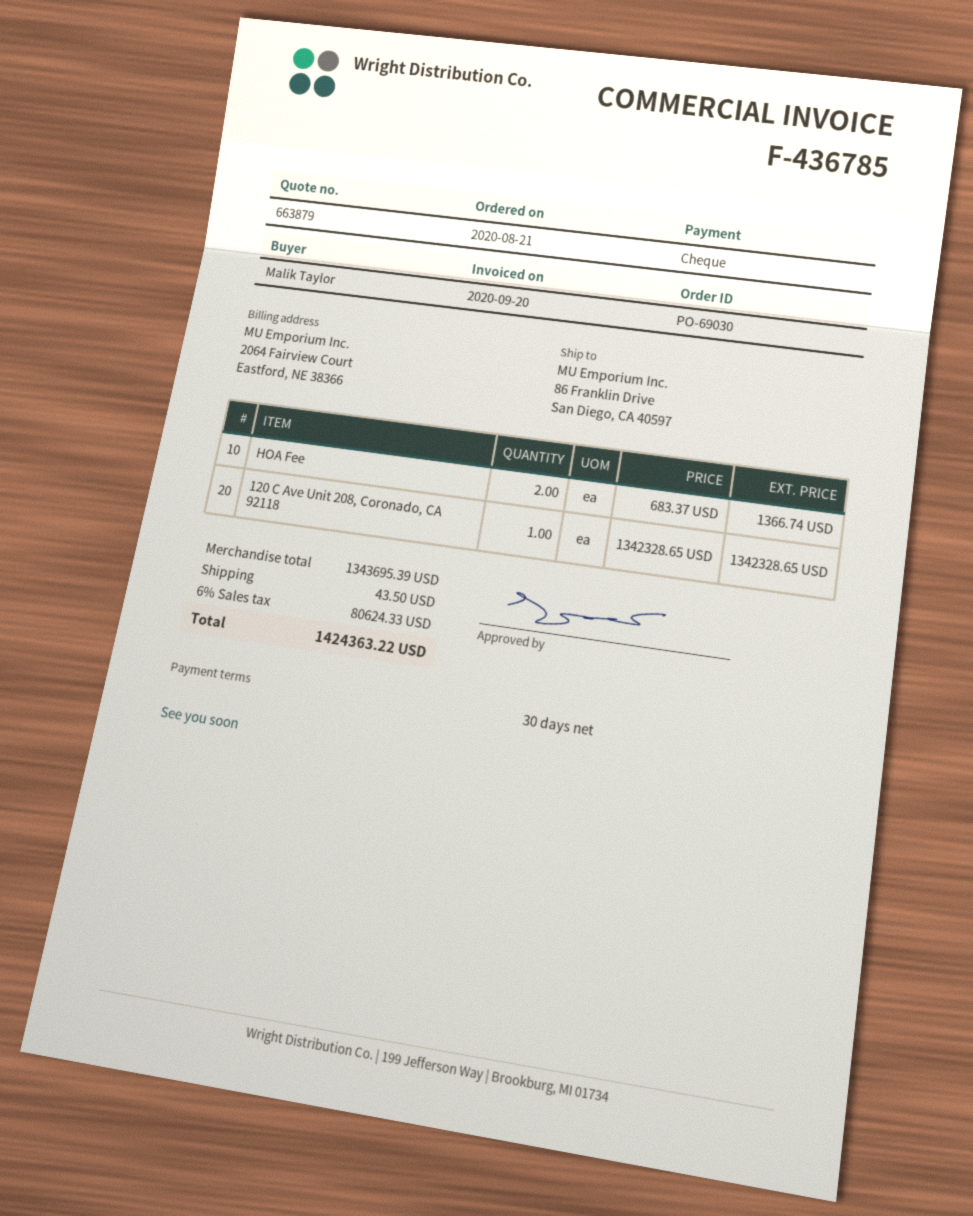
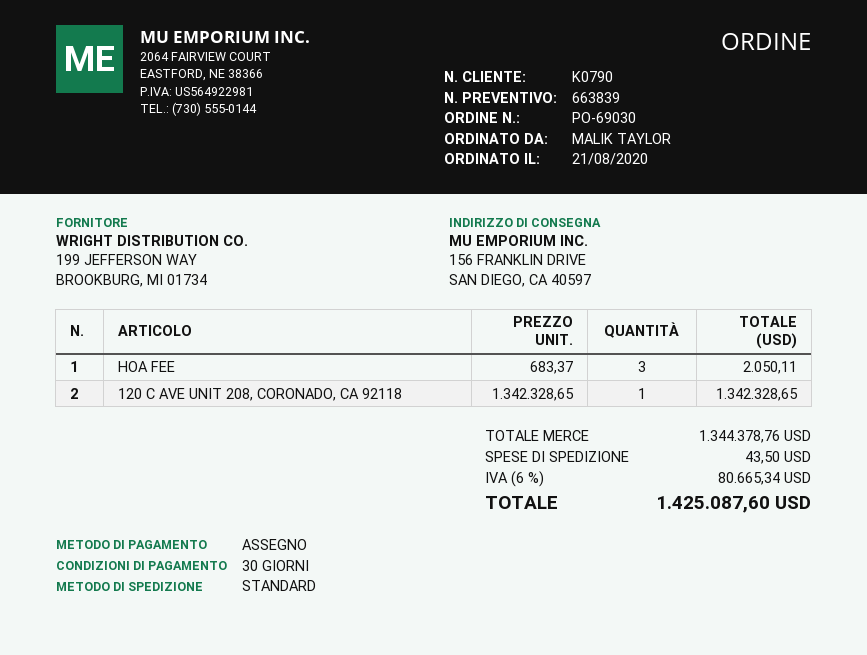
quote number: 663879 -> 663839
ship to: 86 Franklin Drive, San Diego, CA 40597 -> 156 FRANKLIN DRIVE, SAN DIEGO, CA 40597
HOA Fee: 2 x 683.37 = 1366.74 -> 3 x 683.37 = 2050.11
subtotal: 1343695.39 -> 1344378.76
tax: 6% = 80624.33 -> 6% = 80665.34
total: 1424363.22 -> 1425087.60

